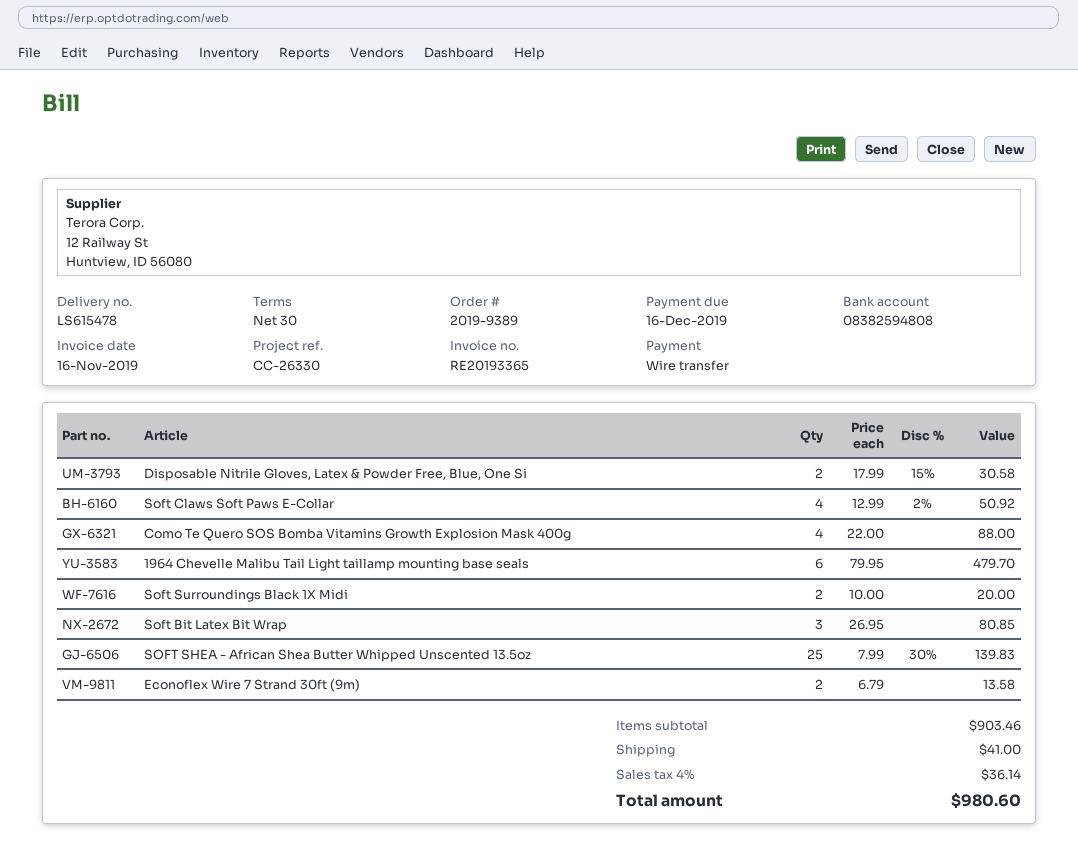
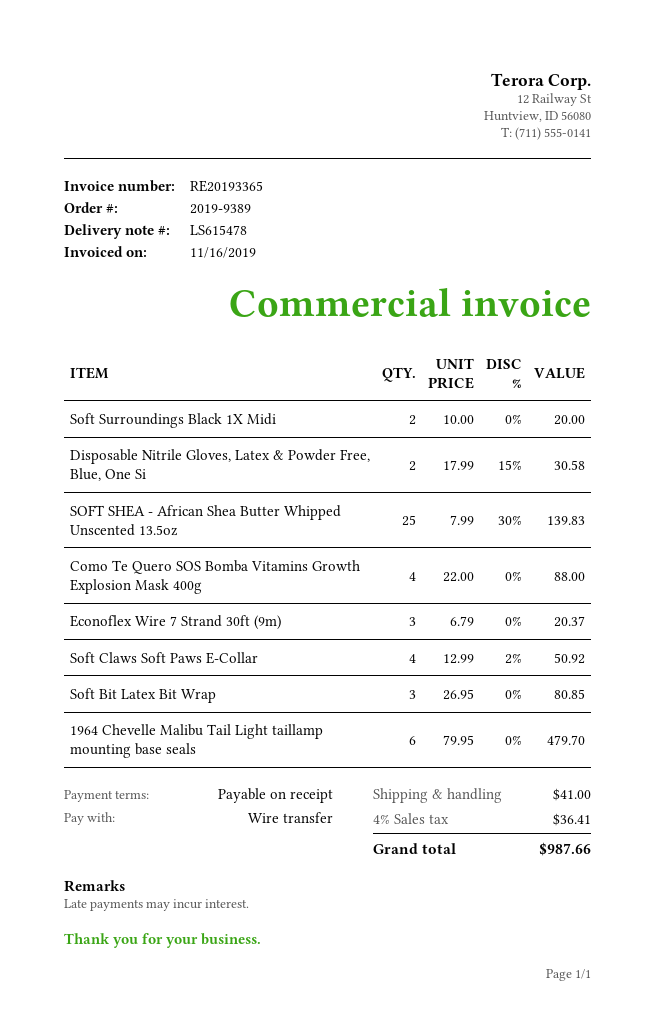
payment terms: 30 days -> on receipt
Econoflex Wire 7 Strand 30ft (9m): 2 x 6.79 = 13.58 -> 3 x 6.79 = 20.37
tax: 4% = 36.14 -> 4% = 36.41
total: 980.60 -> 987.66

